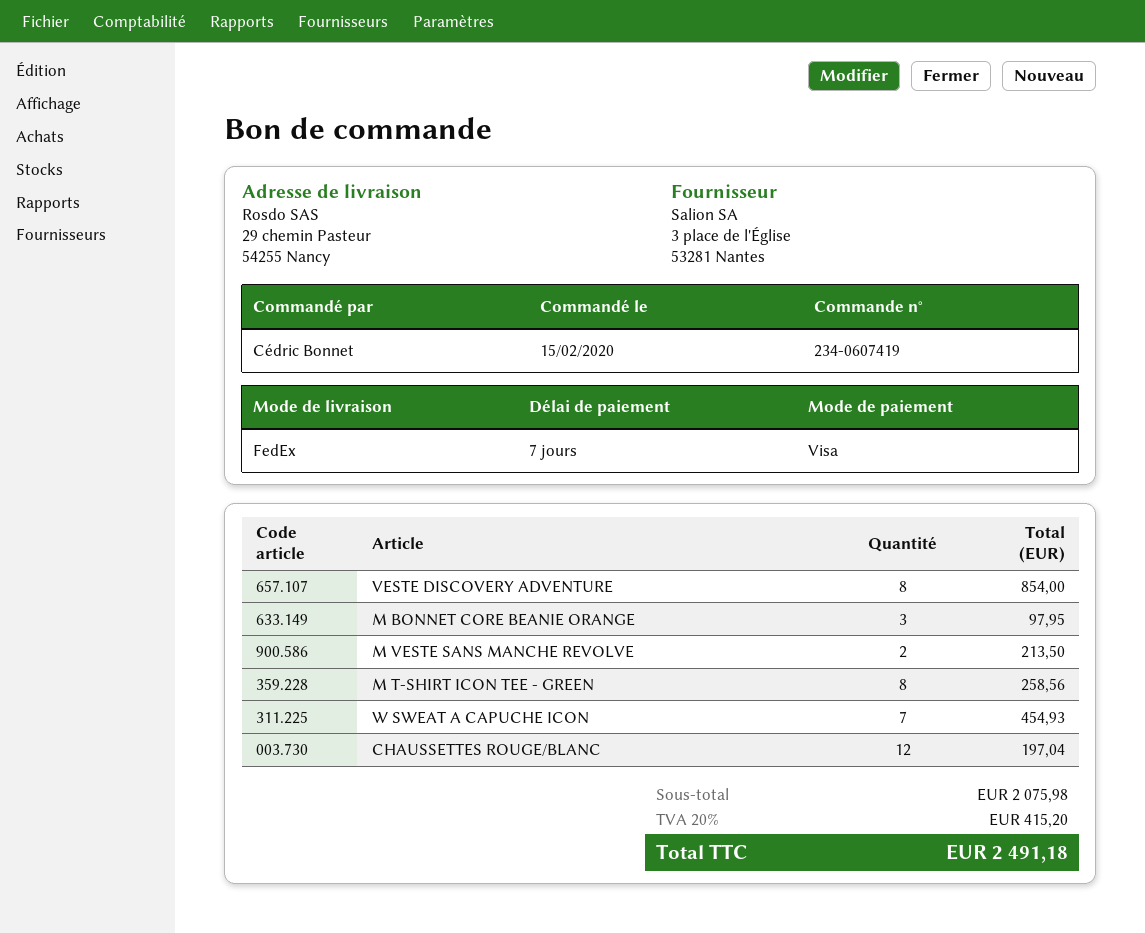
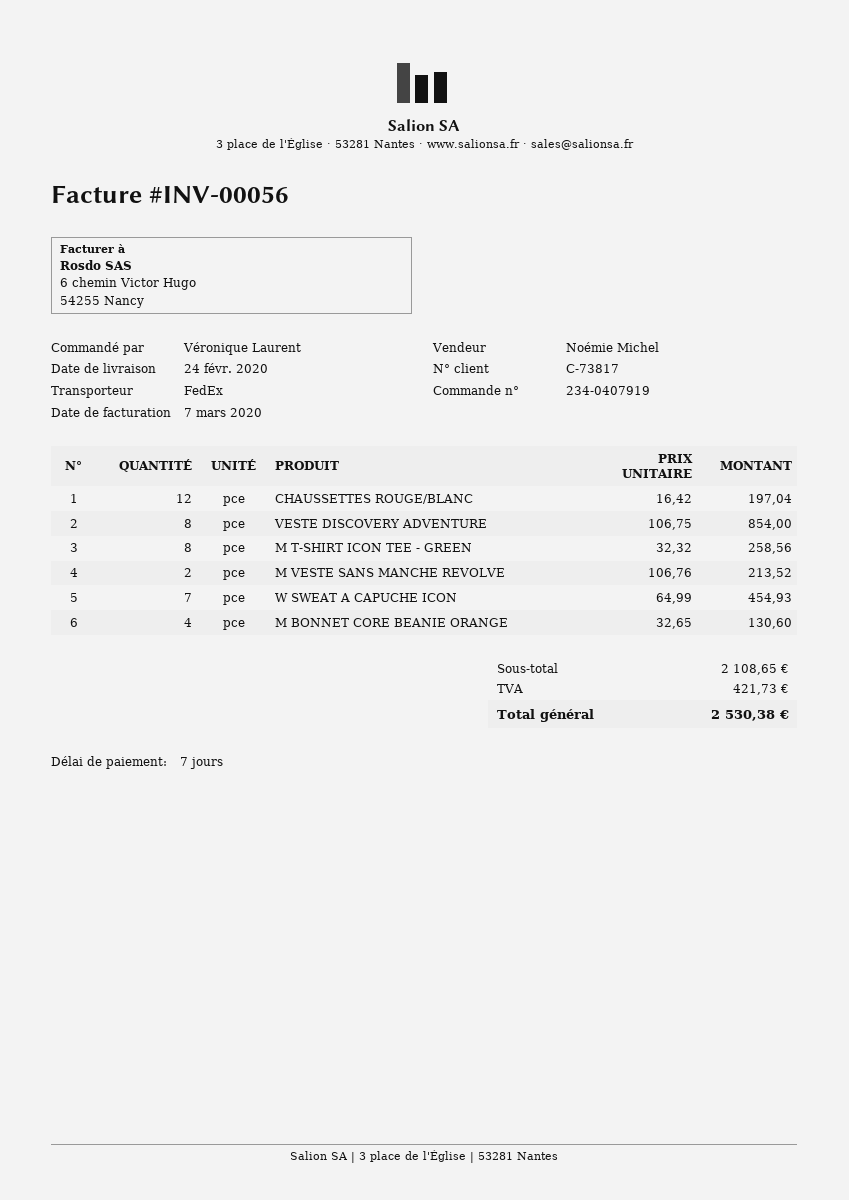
order number: 234-0607419 -> 234-0407919
ordered by: Cédric Bonnet -> Véronique Laurent
M BONNET CORE BEANIE ORANGE: 3 for 97.95 -> 4 for 130.60
M VESTE SANS MANCHE REVOLVE: 2 for 213.50 -> 2 for 213.52
subtotal: 2075.98 -> 2108.65
tax: 415.20 -> 421.73
total: 2491.18 -> 2530.38

